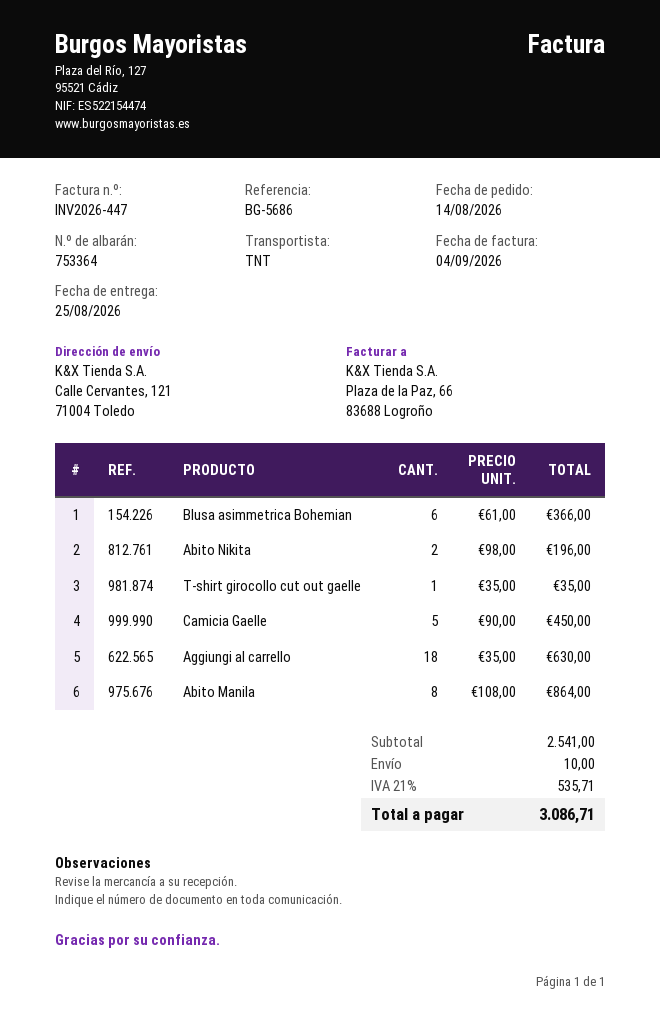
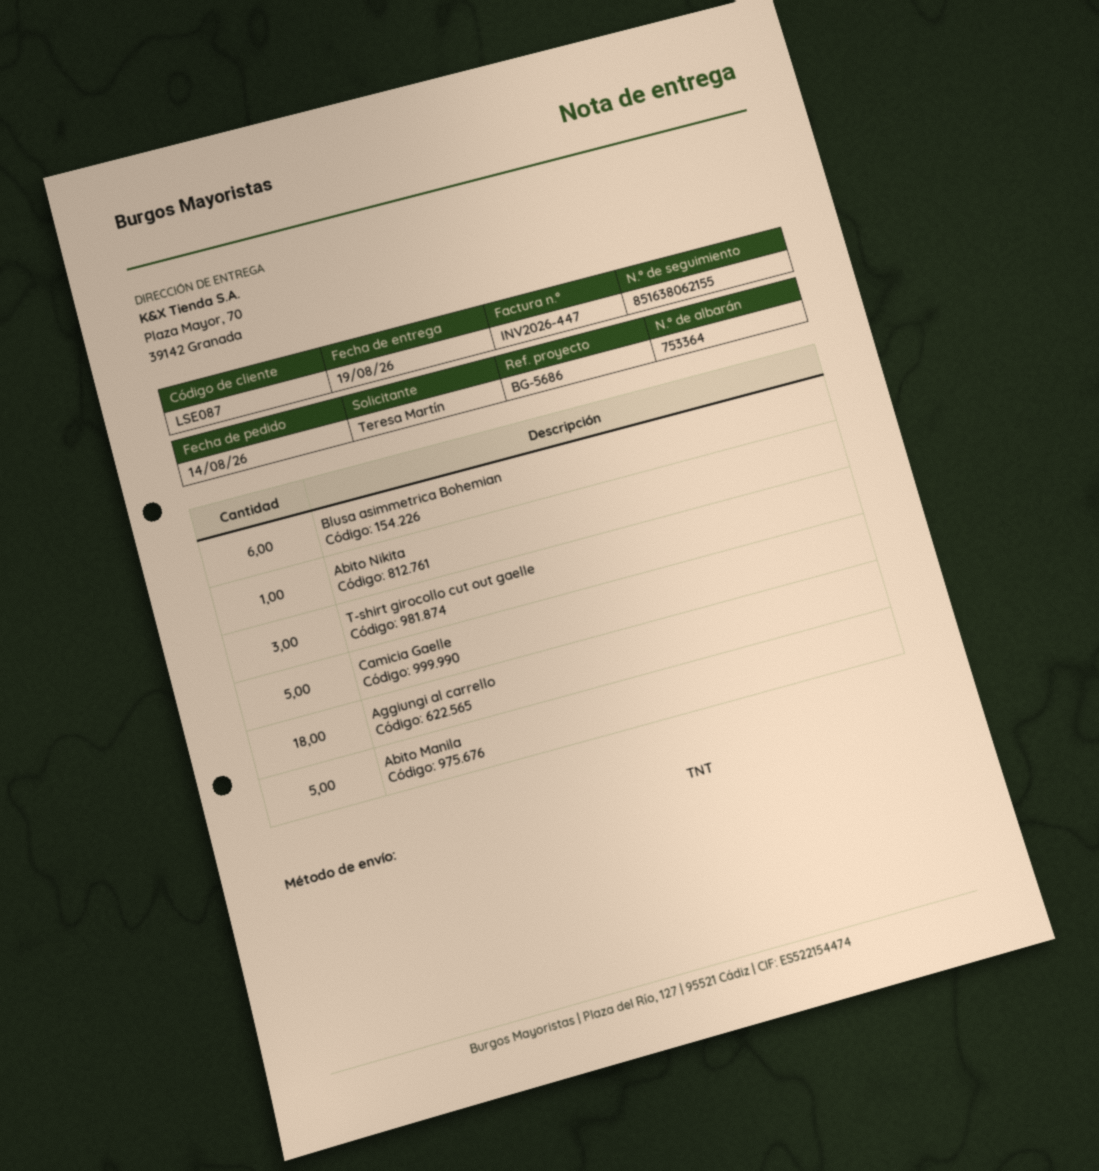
delivery date: 2026-08-25 -> 2026-08-19
ship to: Calle Cervantes, 121, 71004 Toledo -> Plaza Mayor, 70, 39142 Granada
Abito Nikita: 2 -> 1
T-shirt girocollo cut out gaelle: 1 -> 3
Abito Manila: 8 -> 5

